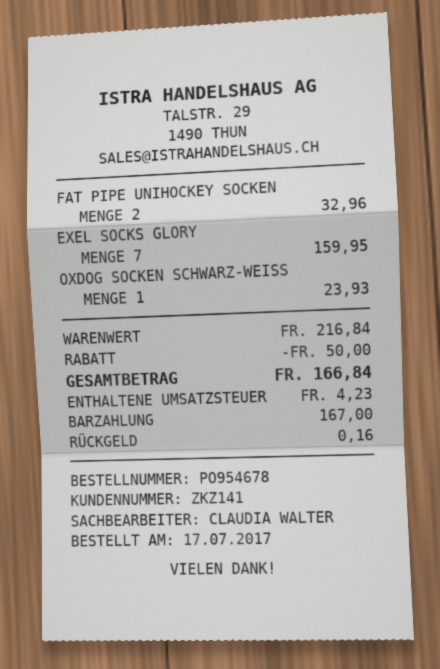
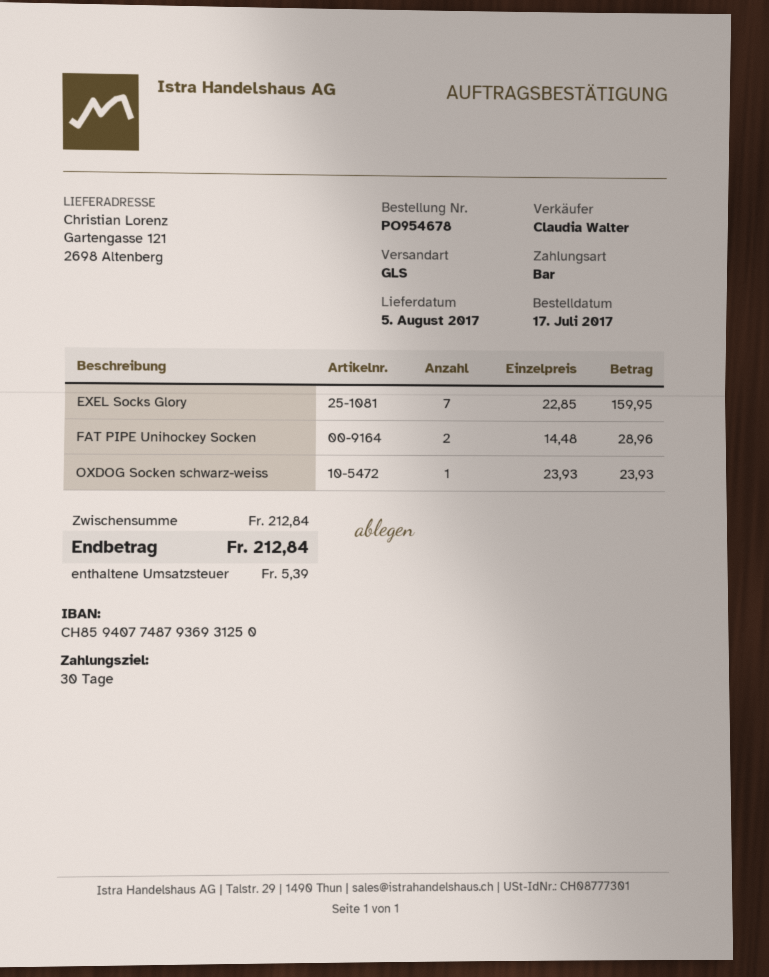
FAT PIPE UNIHOCKEY SOCKEN: 2 for 32.96 -> 2 for 28.96
subtotal: 216.84 -> 212.84
discount: 50.00 -> none
tax: 4.23 -> 5.39
total: 166.84 -> 212.84

